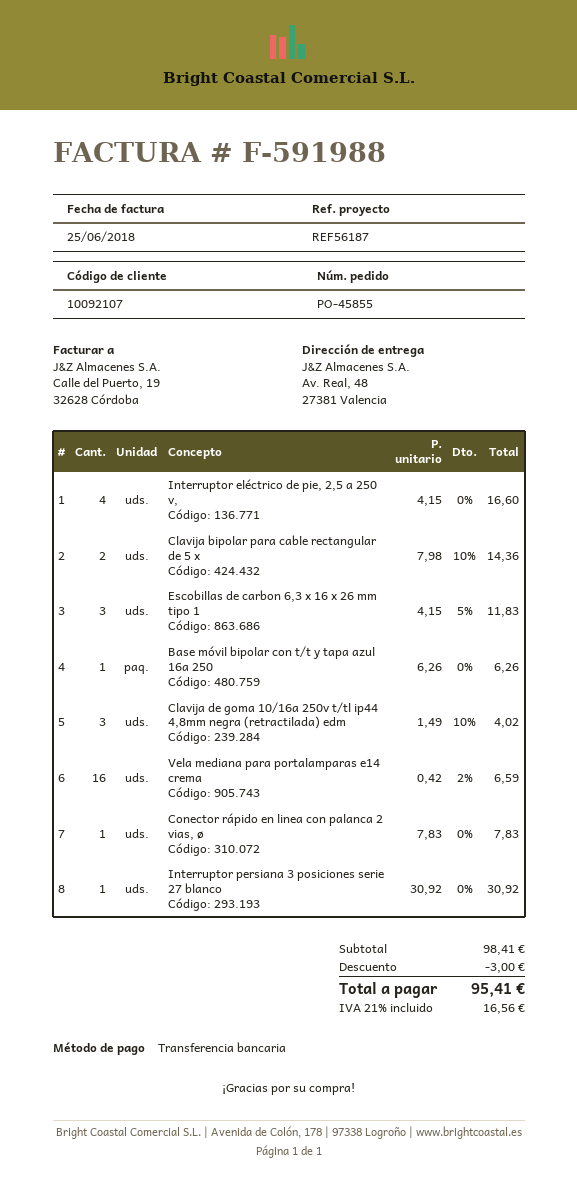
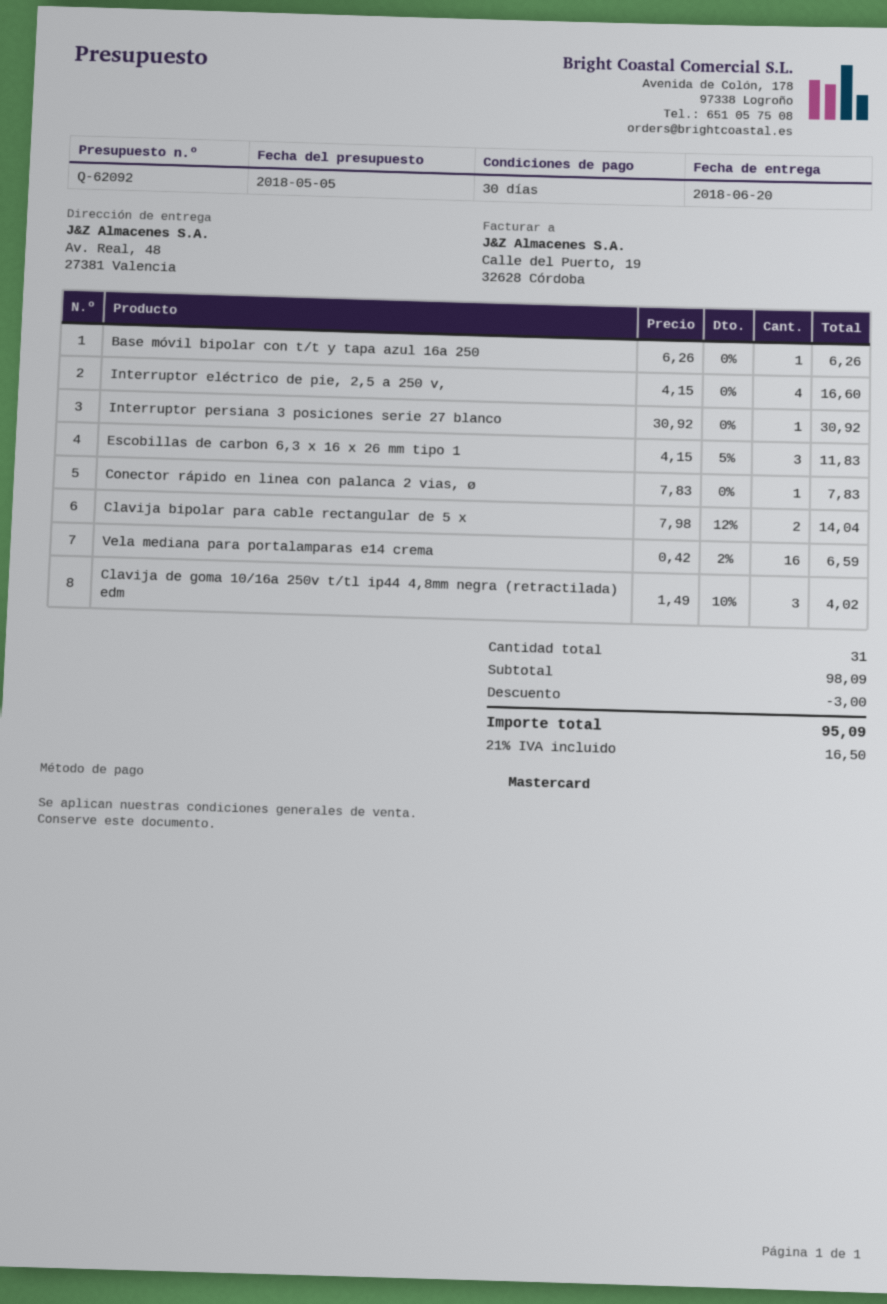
payment method: bank transfer -> Mastercard
Clavija bipolar para cable rectangular de 5 x: 2 x 7.98 - 10% = 14.36 -> 2 x 7.98 - 12% = 14.04
subtotal: 98.41 -> 98.09
tax: 21% = 16.56 -> 21% = 16.50
total: 95.41 -> 95.09

